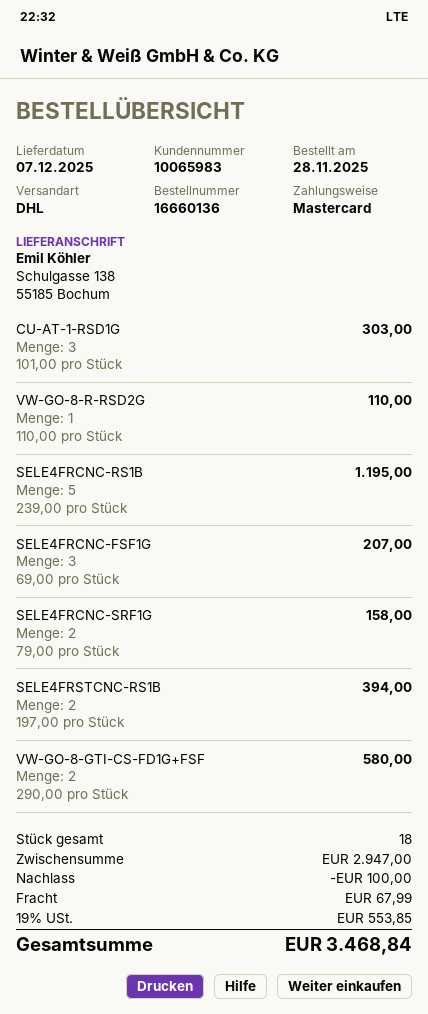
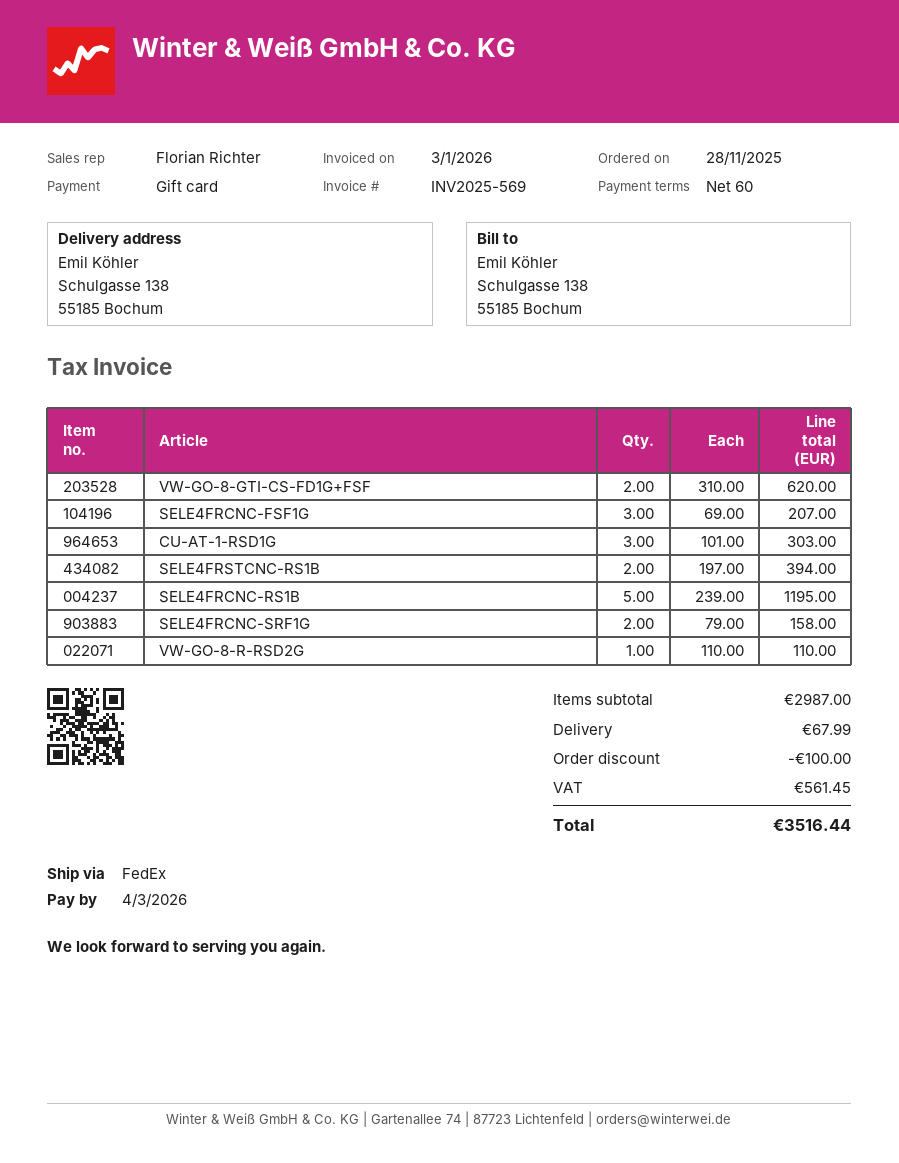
payment method: Mastercard -> gift card
shipping method: DHL -> FedEx
VW-GO-8-GTI-CS-FD1G+FSF: 2 x 290.00 = 580.00 -> 2 x 310.00 = 620.00
subtotal: 2947.00 -> 2987.00
tax: 553.85 -> 561.45
total: 3468.84 -> 3516.44

